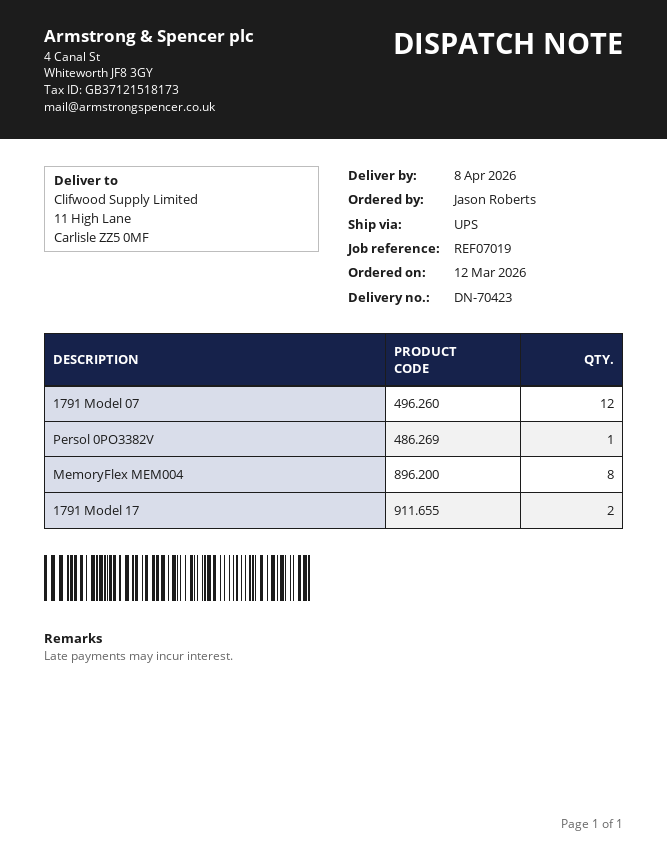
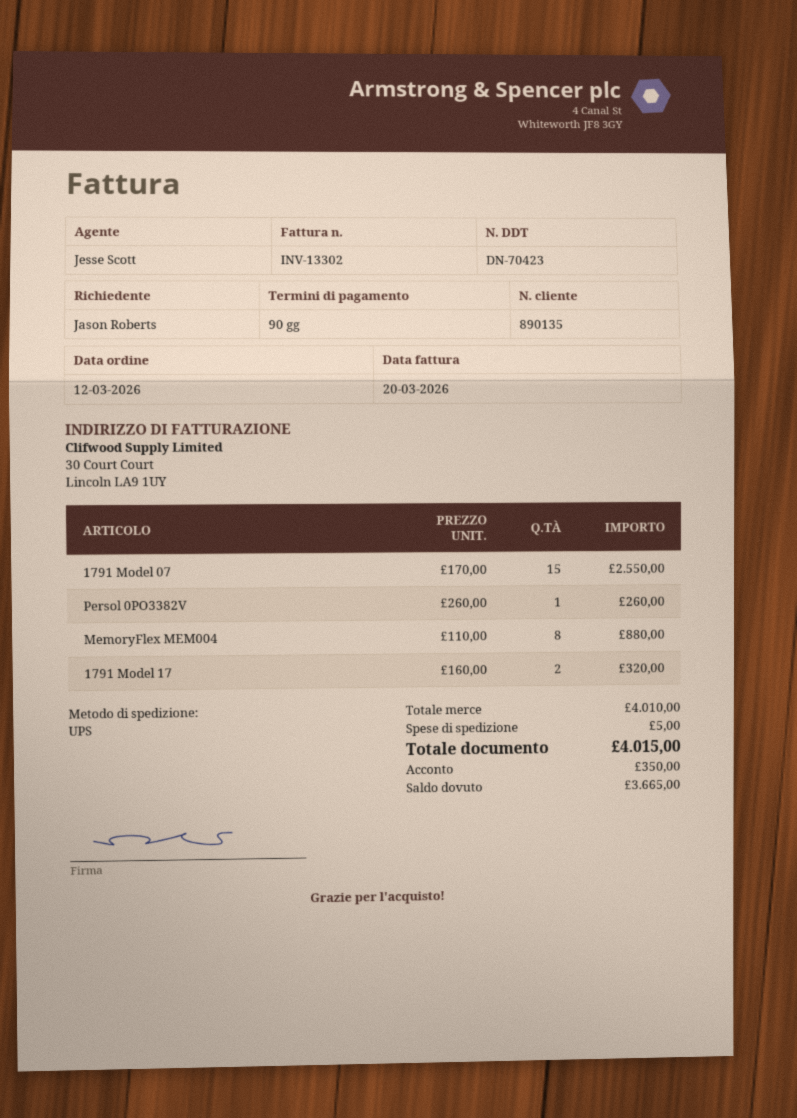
1791 Model 07: 12 -> 15

